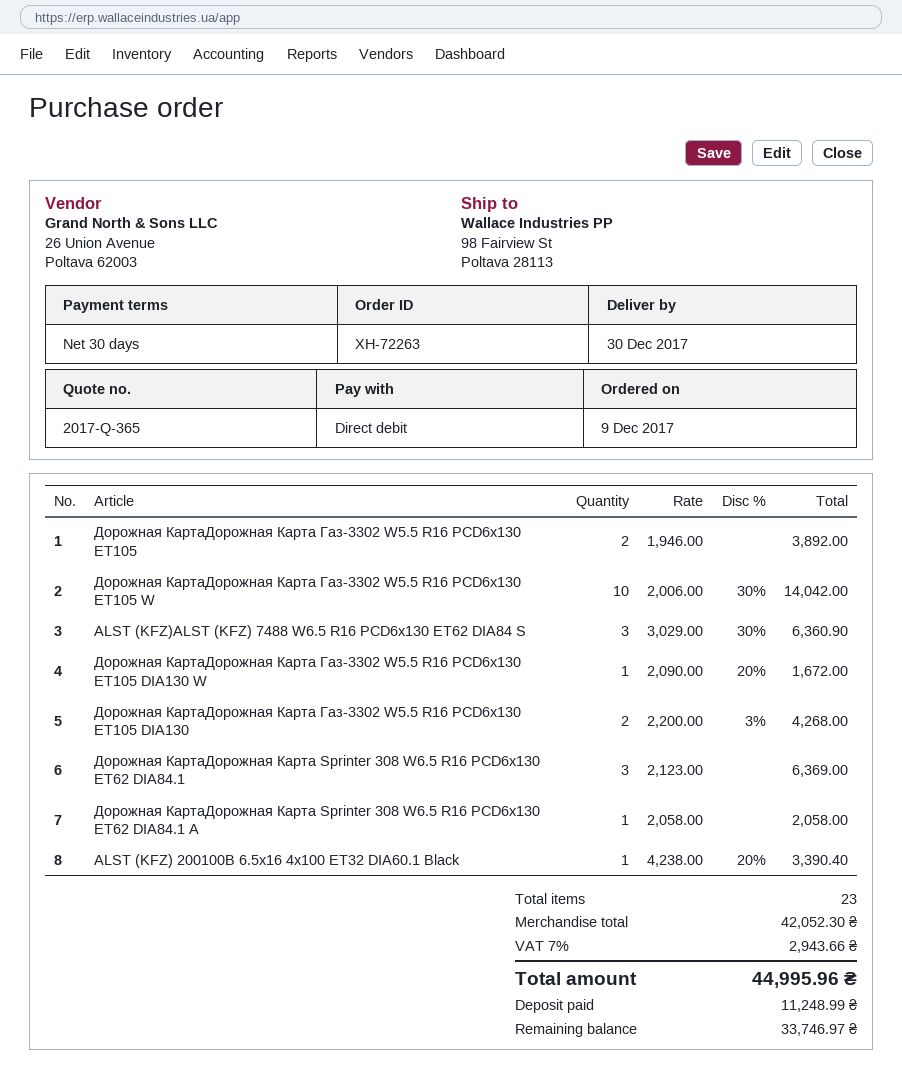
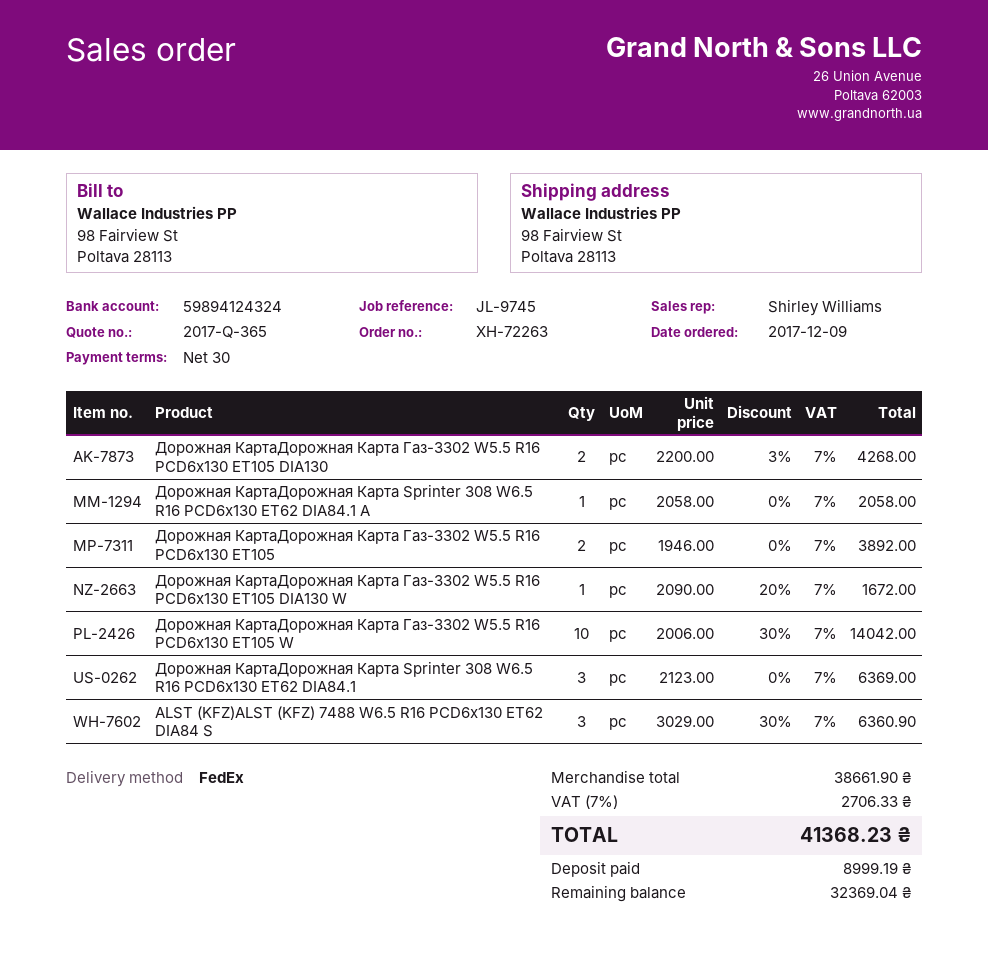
ALST (KFZ) 200100B 6.5x16 4x100 ET32 DIA60.1 Black: 1 x 4238.00 - 20% = 3390.40 -> none
subtotal: 42052.30 -> 38661.90
tax: 7% = 2943.66 -> 7% = 2706.33
total: 44995.96 -> 41368.23
deposit: 11248.99 -> 8999.19
balance: 33746.97 -> 32369.04

